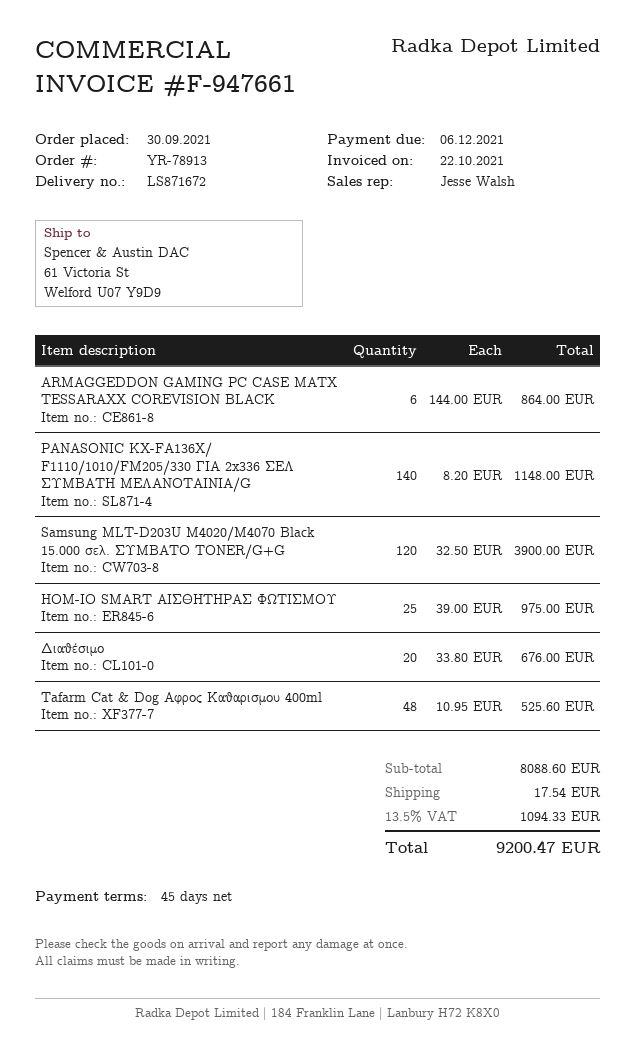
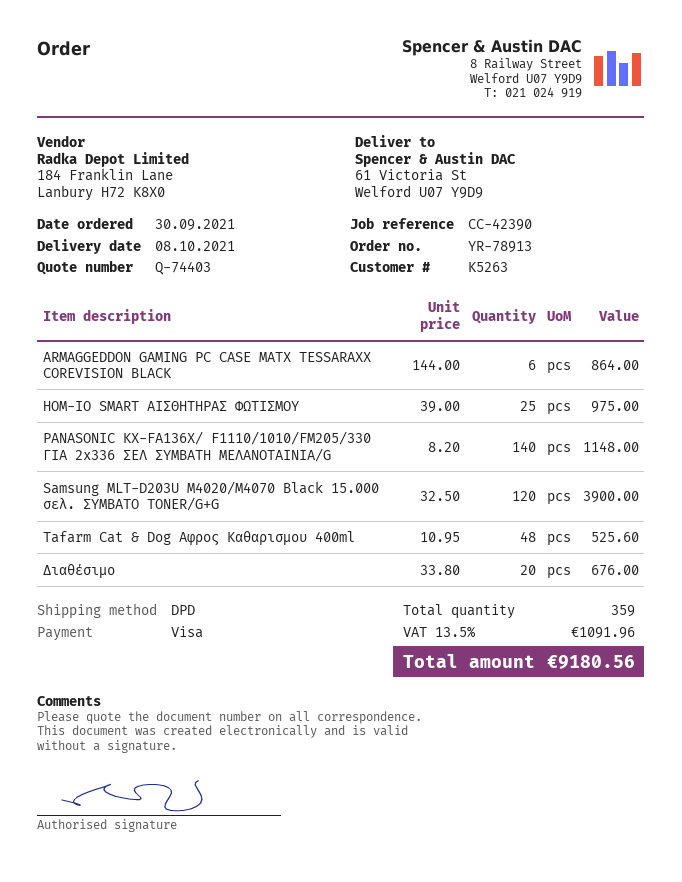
shipping: 17.54 -> none
tax: 13.5% = 1094.33 -> 13.5% = 1091.96
total: 9200.47 -> 9180.56

